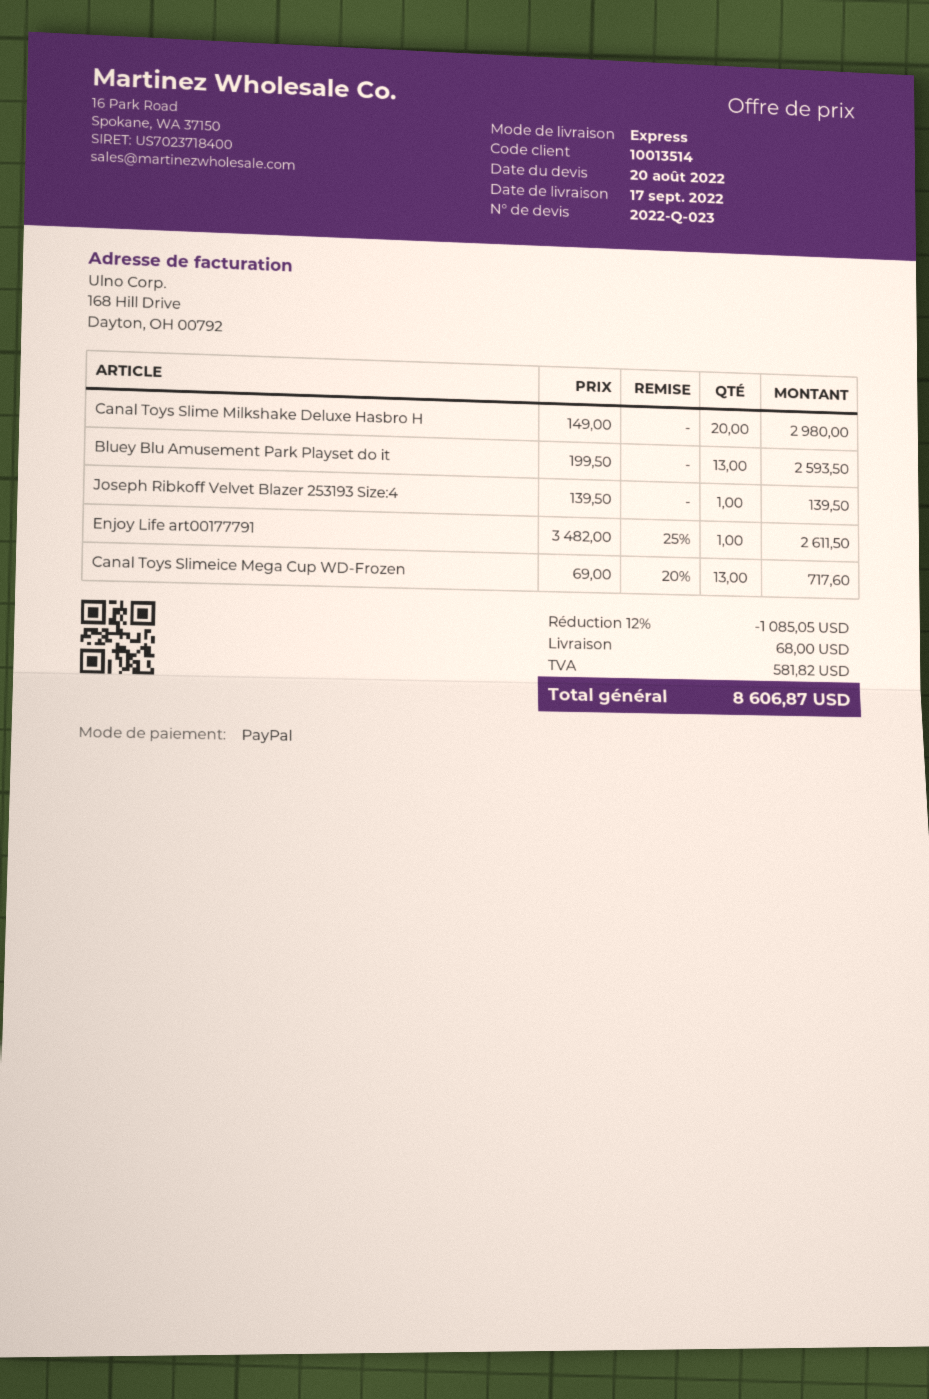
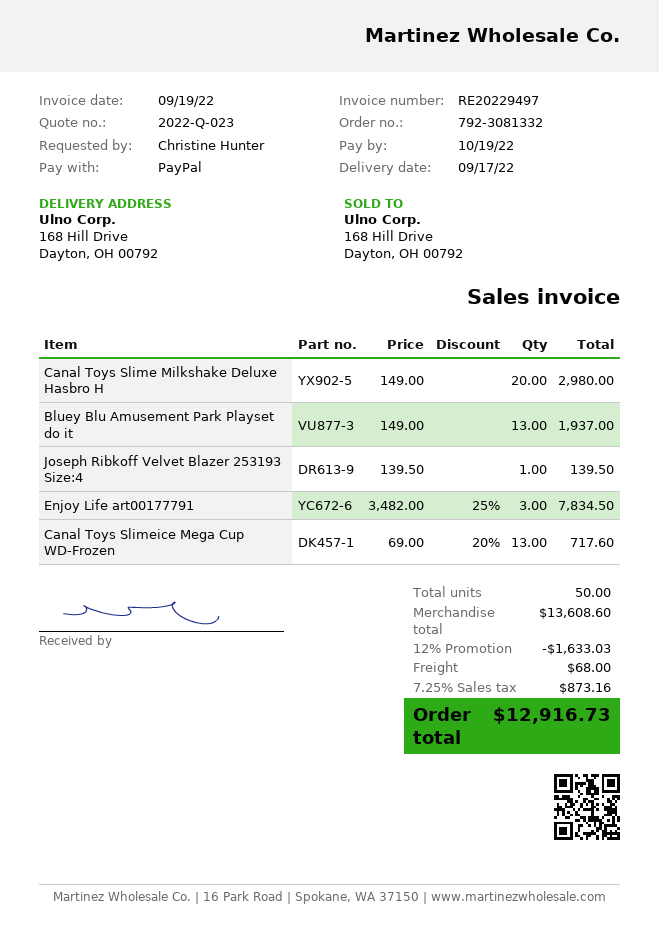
Bluey Blu Amusement Park Playset do it: 13 x 199.50 = 2593.50 -> 13 x 149.00 = 1937.00
Enjoy Life art00177791: 1 x 3482.00 - 25% = 2611.50 -> 3 x 3482.00 - 25% = 7834.50
discount: 12% = 1085.05 -> 12% = 1633.03
tax: 581.82 -> 873.16
total: 8606.87 -> 12916.73

